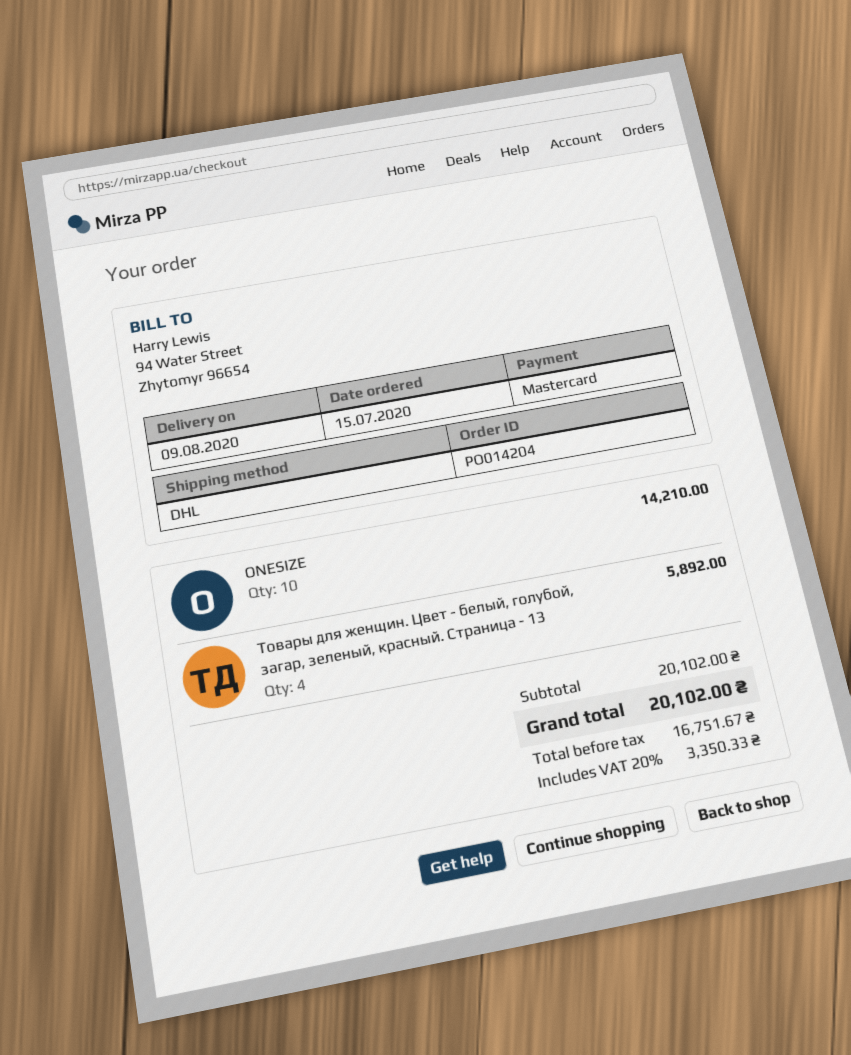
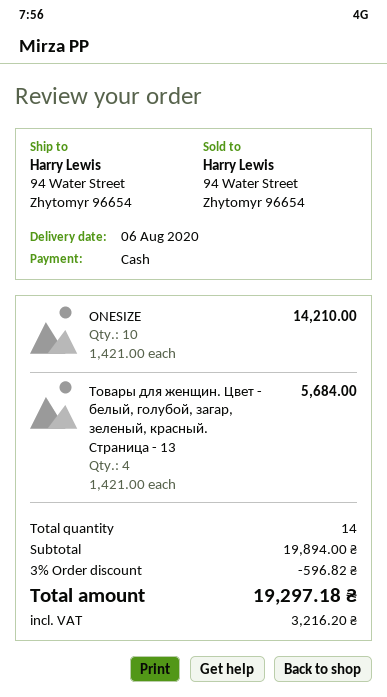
delivery date: 2020-08-09 -> 2020-08-06
payment method: Mastercard -> cash
Товары для женщин. Цвет - белый, голубой, загар, зеленый, красный. Страница - 13: 4 for 5892.00 -> 4 for 5684.00
subtotal: 20102.00 -> 19894.00
discount: none -> 3% = 596.82
tax: 3350.33 -> 3216.20
total: 20102.00 -> 19297.18

